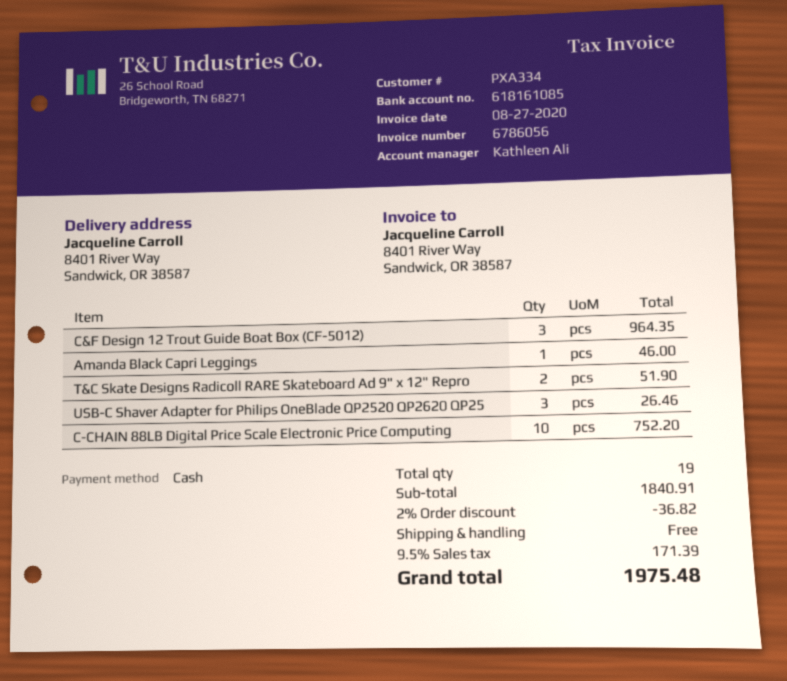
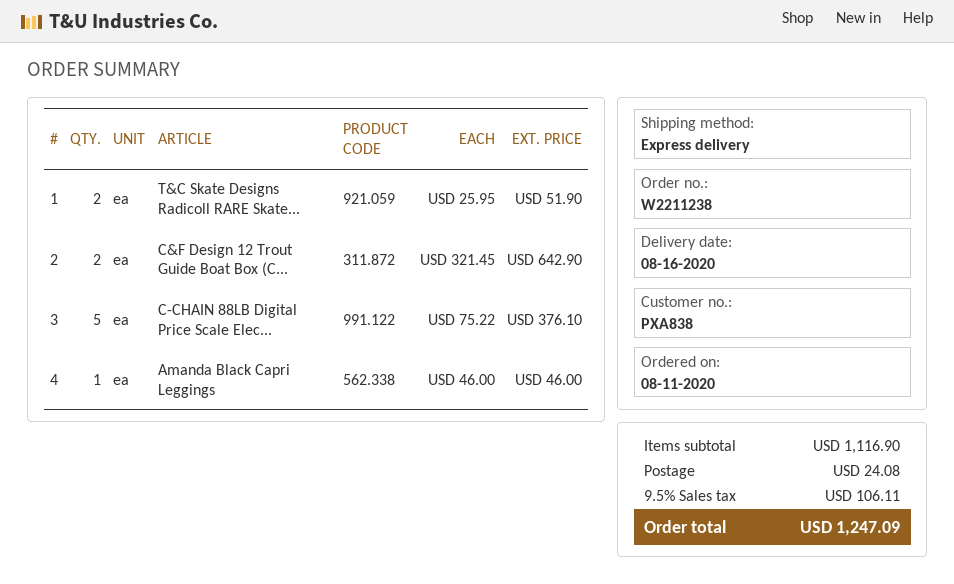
customer number: PXA334 -> PXA838
C&F Design 12 Trout Guide Boat Box (CF-5012): 3 for 964.35 -> 2 for 642.90
USB-C Shaver Adapter for Philips OneBlade QP2520 QP2620 QP25: 3 for 26.46 -> none
C-CHAIN 88LB Digital Price Scale Electronic Price Computing: 10 for 752.20 -> 5 for 376.10
subtotal: 1840.91 -> 1116.90
discount: 2% = 36.82 -> none
shipping: 0.00 -> 24.08
tax: 9.5% = 171.39 -> 9.5% = 106.11
total: 1975.48 -> 1247.09

